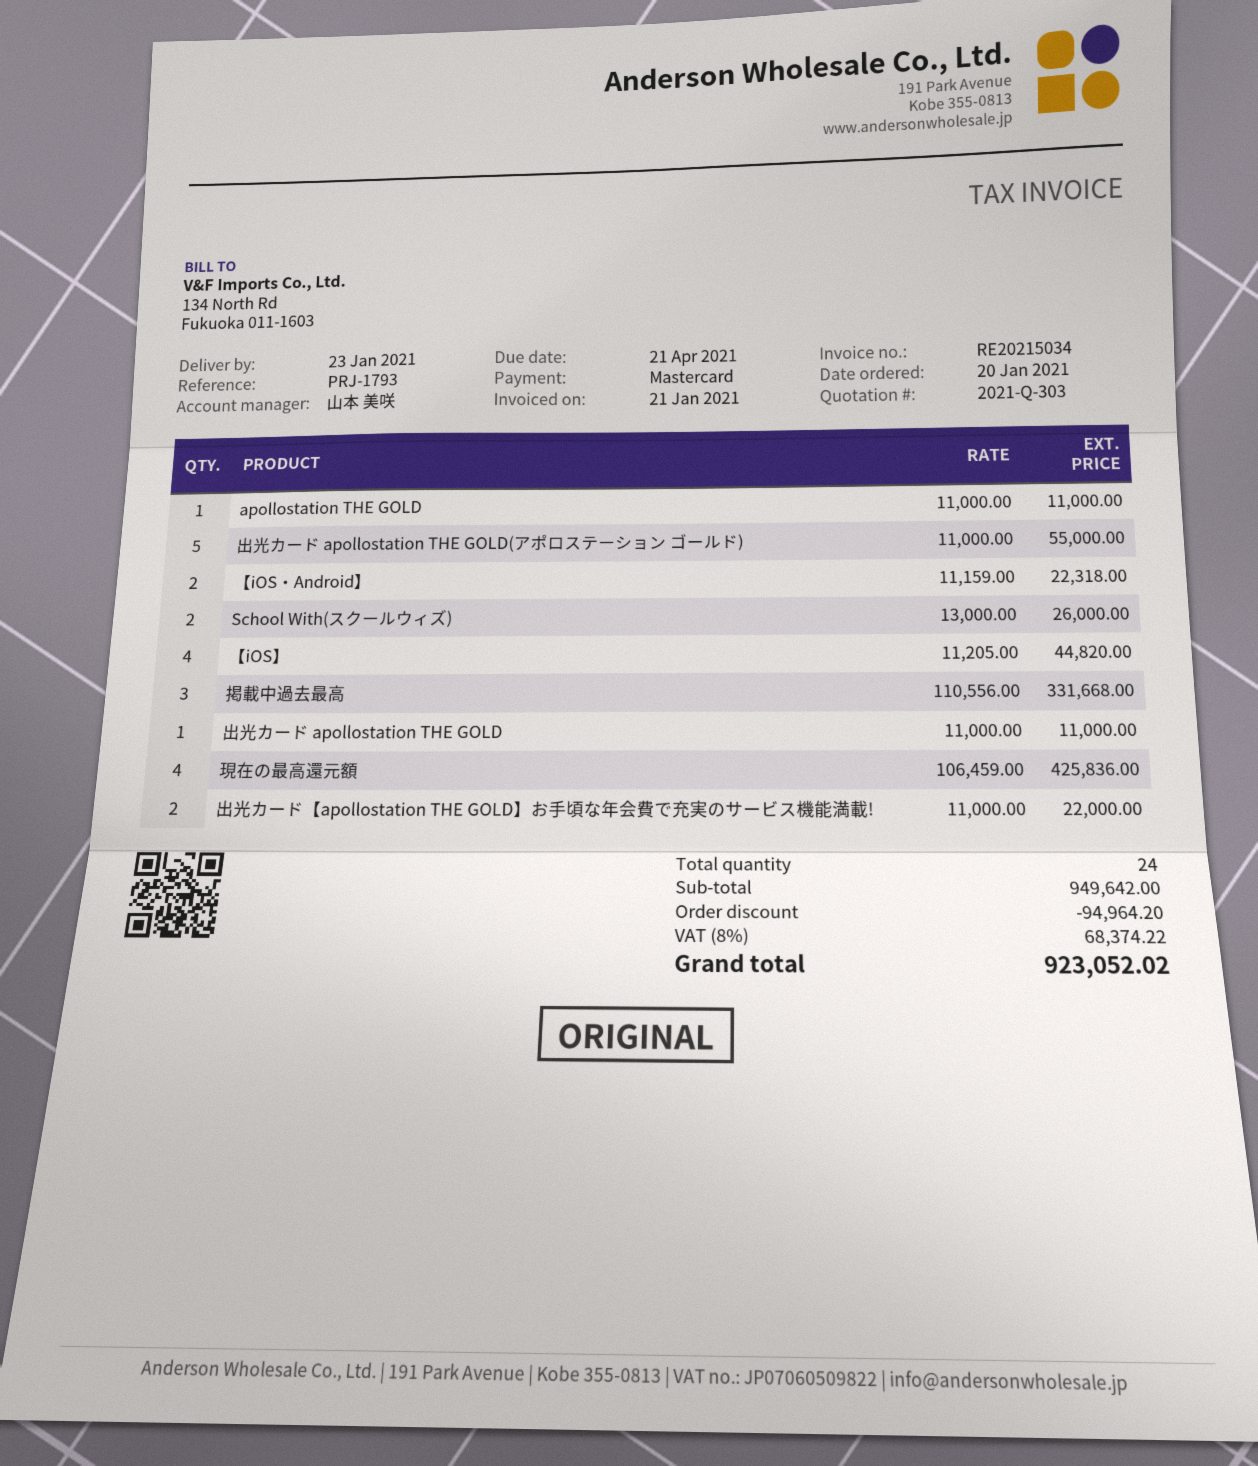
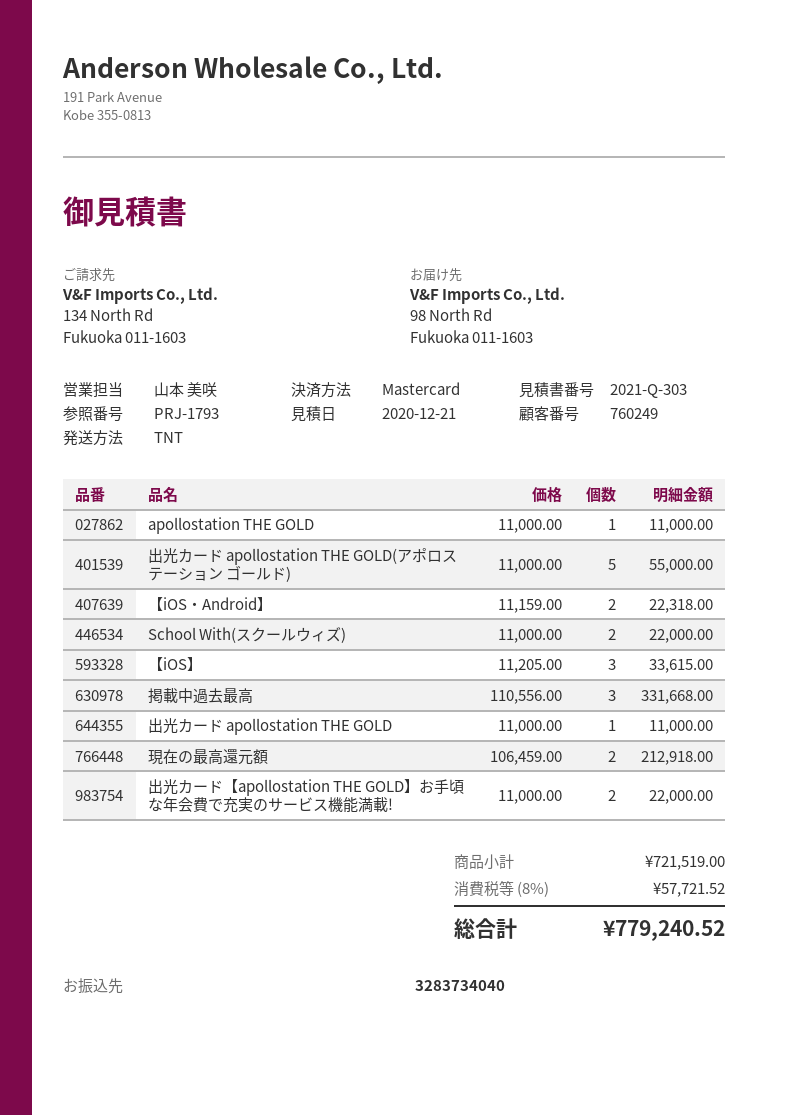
School With(スクールウィズ): 2 x 13000.00 = 26000.00 -> 2 x 11000.00 = 22000.00
【iOS】: 4 x 11205.00 = 44820.00 -> 3 x 11205.00 = 33615.00
現在の最高還元額: 4 x 106459.00 = 425836.00 -> 2 x 106459.00 = 212918.00
subtotal: 949642.00 -> 721519.00
discount: 94964.20 -> none
tax: 8% = 68374.22 -> 8% = 57721.52
total: 923052.02 -> 779240.52

